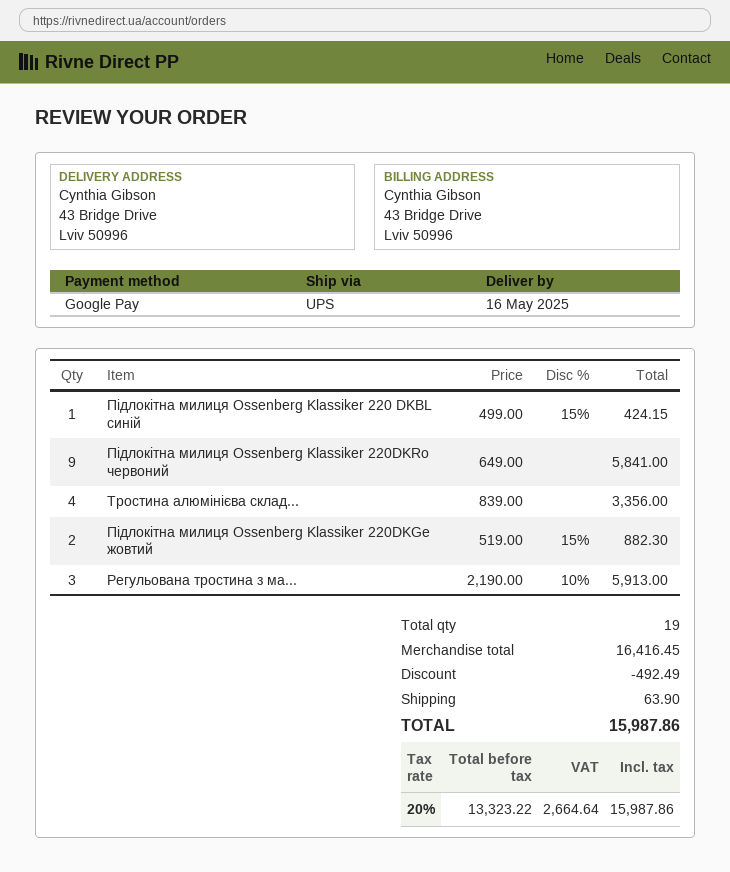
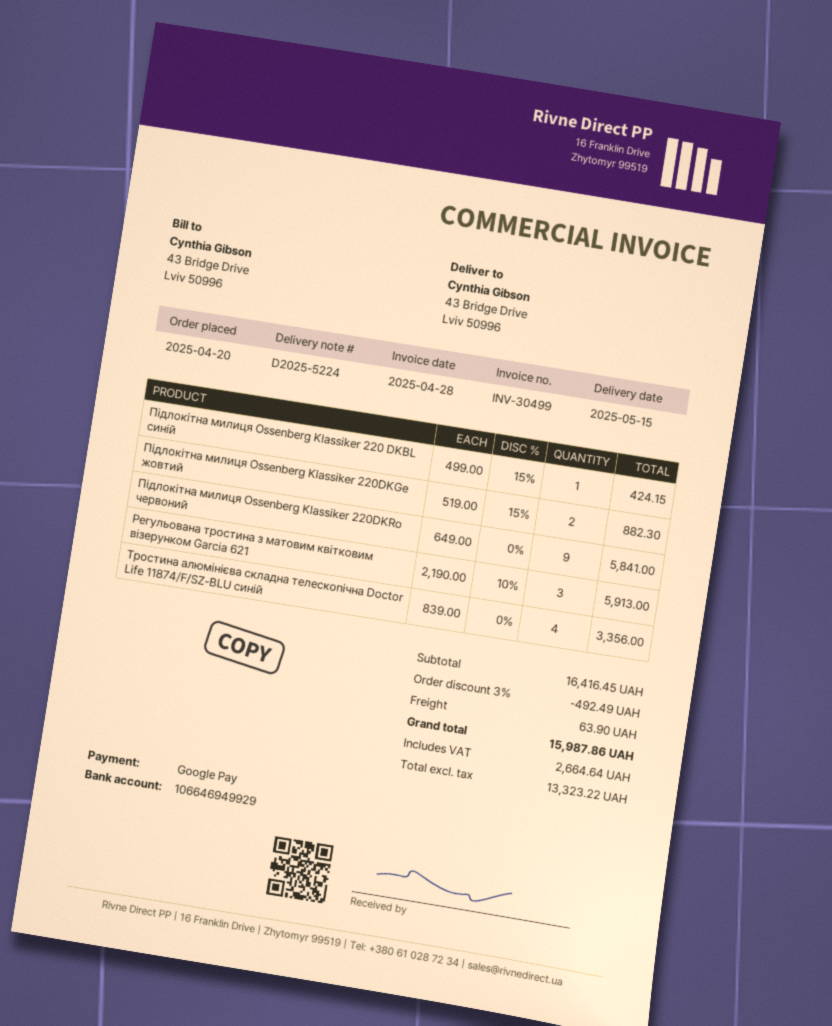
delivery date: 2025-05-16 -> 2025-05-15

